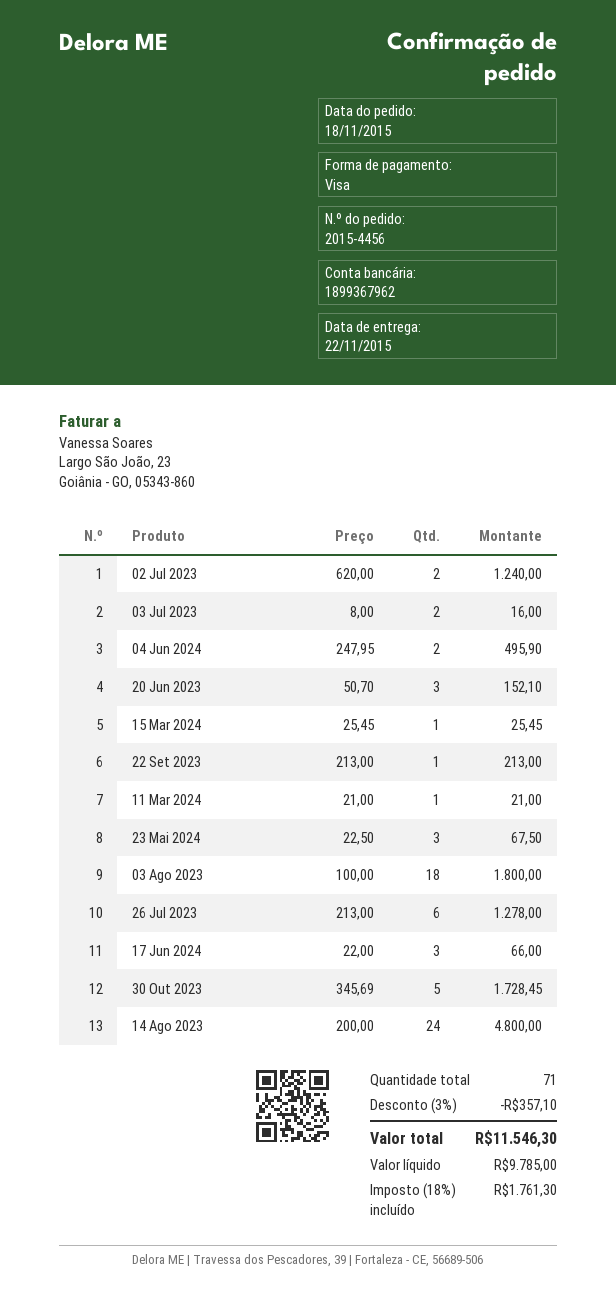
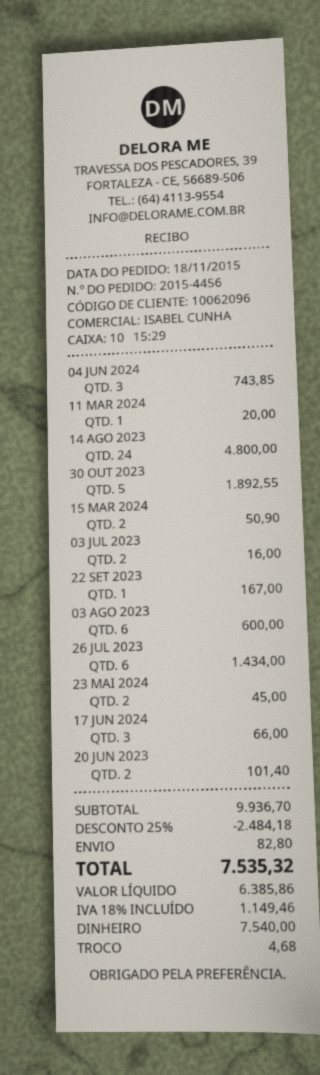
payment method: Visa -> cash
02 Jul 2023: 2 for 1240.00 -> none
04 Jun 2024: 2 for 495.90 -> 3 for 743.85
20 Jun 2023: 3 for 152.10 -> 2 for 101.40
15 Mar 2024: 1 for 25.45 -> 2 for 50.90
22 Set 2023: 1 for 213.00 -> 1 for 167.00
11 Mar 2024: 1 for 21.00 -> 1 for 20.00
23 Mai 2024: 3 for 67.50 -> 2 for 45.00
03 Ago 2023: 18 for 1800.00 -> 6 for 600.00
26 Jul 2023: 6 for 1278.00 -> 6 for 1434.00
30 Out 2023: 5 for 1728.45 -> 5 for 1892.55
discount: 3% = 357.10 -> 25% = 2484.18
shipping: none -> 82.80
net: 9785.00 -> 6385.86
tax: 18% = 1761.30 -> 18% = 1149.46
total: 11546.30 -> 7535.32

